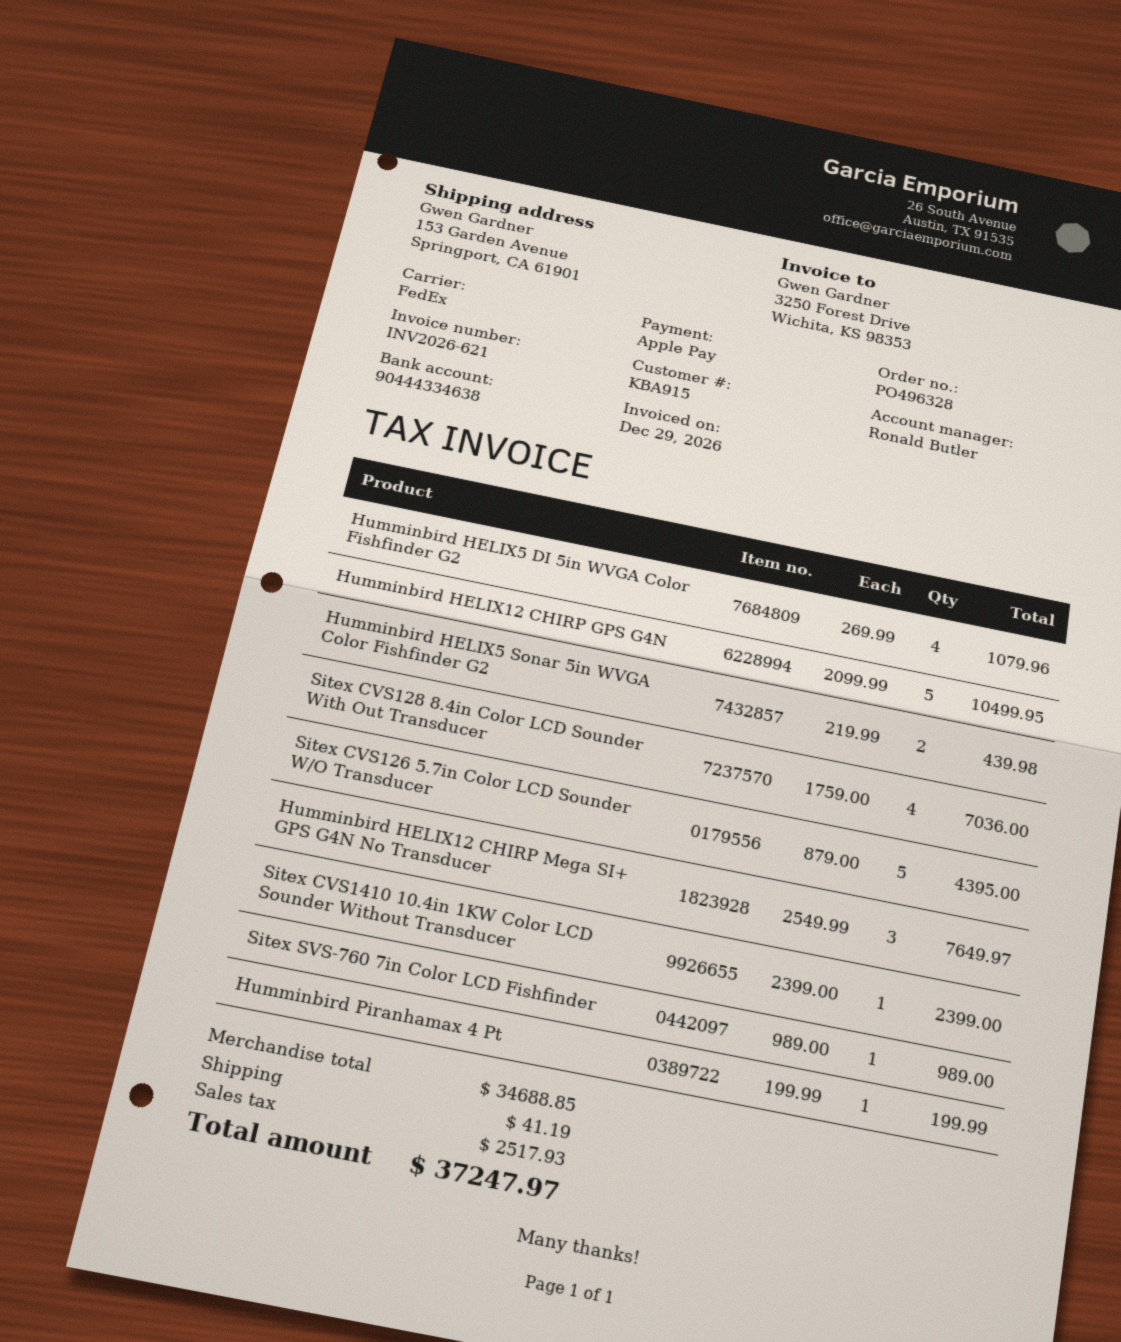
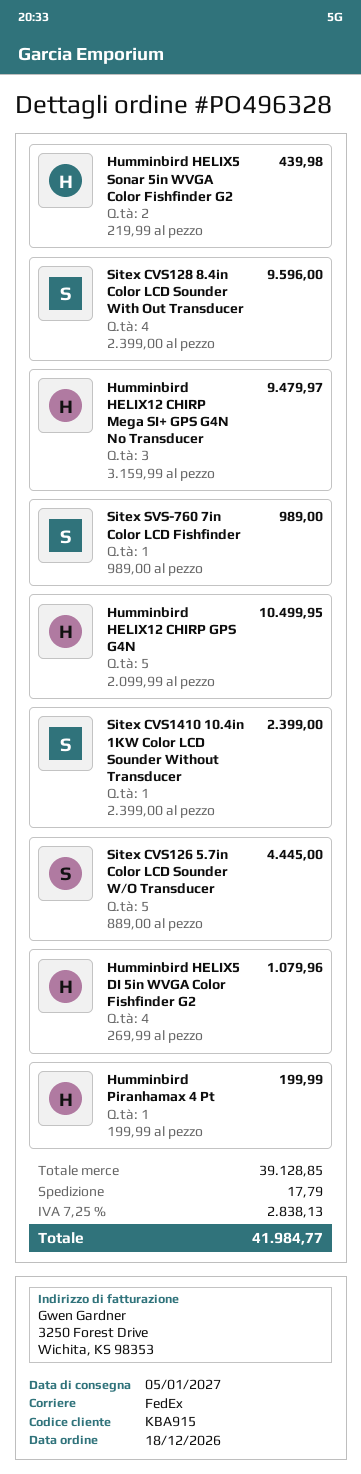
Sitex CVS128 8.4in Color LCD Sounder With Out Transducer: 4 x 1759.00 = 7036.00 -> 4 x 2399.00 = 9596.00
Sitex CVS126 5.7in Color LCD Sounder W/O Transducer: 5 x 879.00 = 4395.00 -> 5 x 889.00 = 4445.00
Humminbird HELIX12 CHIRP Mega SI+ GPS G4N No Transducer: 3 x 2549.99 = 7649.97 -> 3 x 3159.99 = 9479.97
subtotal: 34688.85 -> 39128.85
shipping: 41.19 -> 17.79
tax: 2517.93 -> 2838.13
total: 37247.97 -> 41984.77

